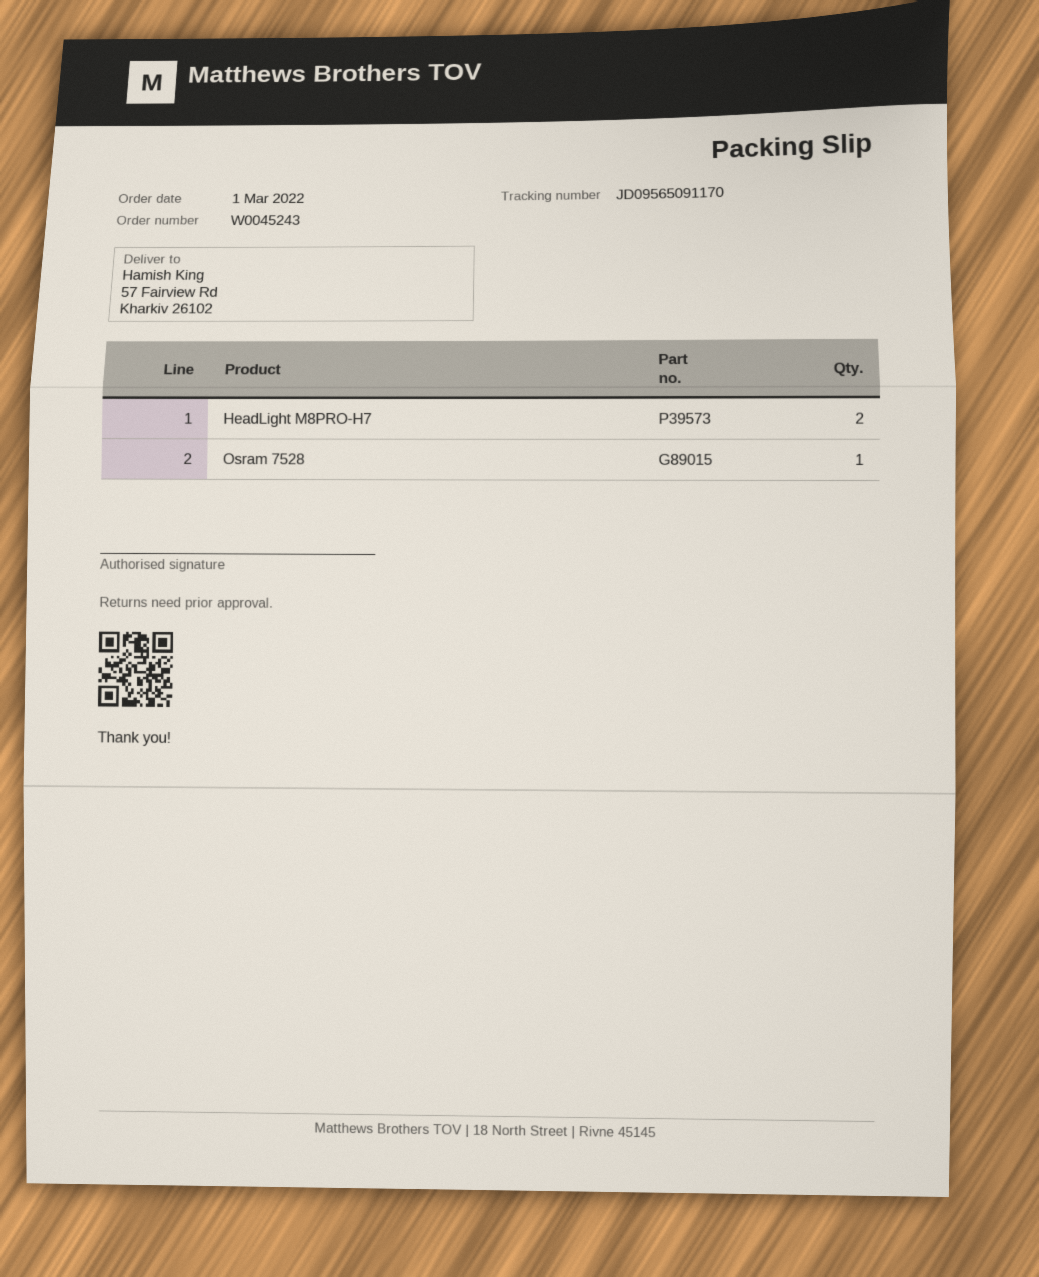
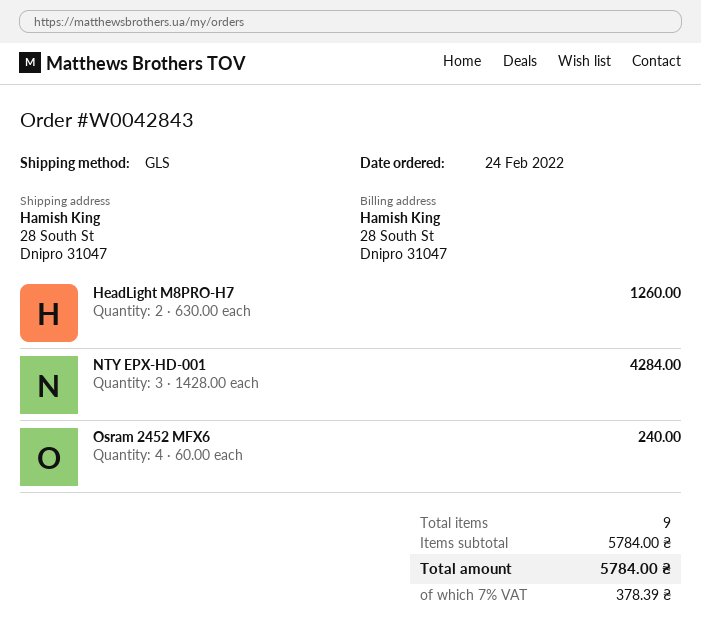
order number: W0045243 -> W0042843
order date: 2022-03-01 -> 2022-02-24
ship to: 57 Fairview Rd, Kharkiv 26102 -> 28 South St, Dnipro 31047
Osram 7528: 1 -> none
NTY EPX-HD-001: none -> 3
Osram 2452 MFX6: none -> 4

